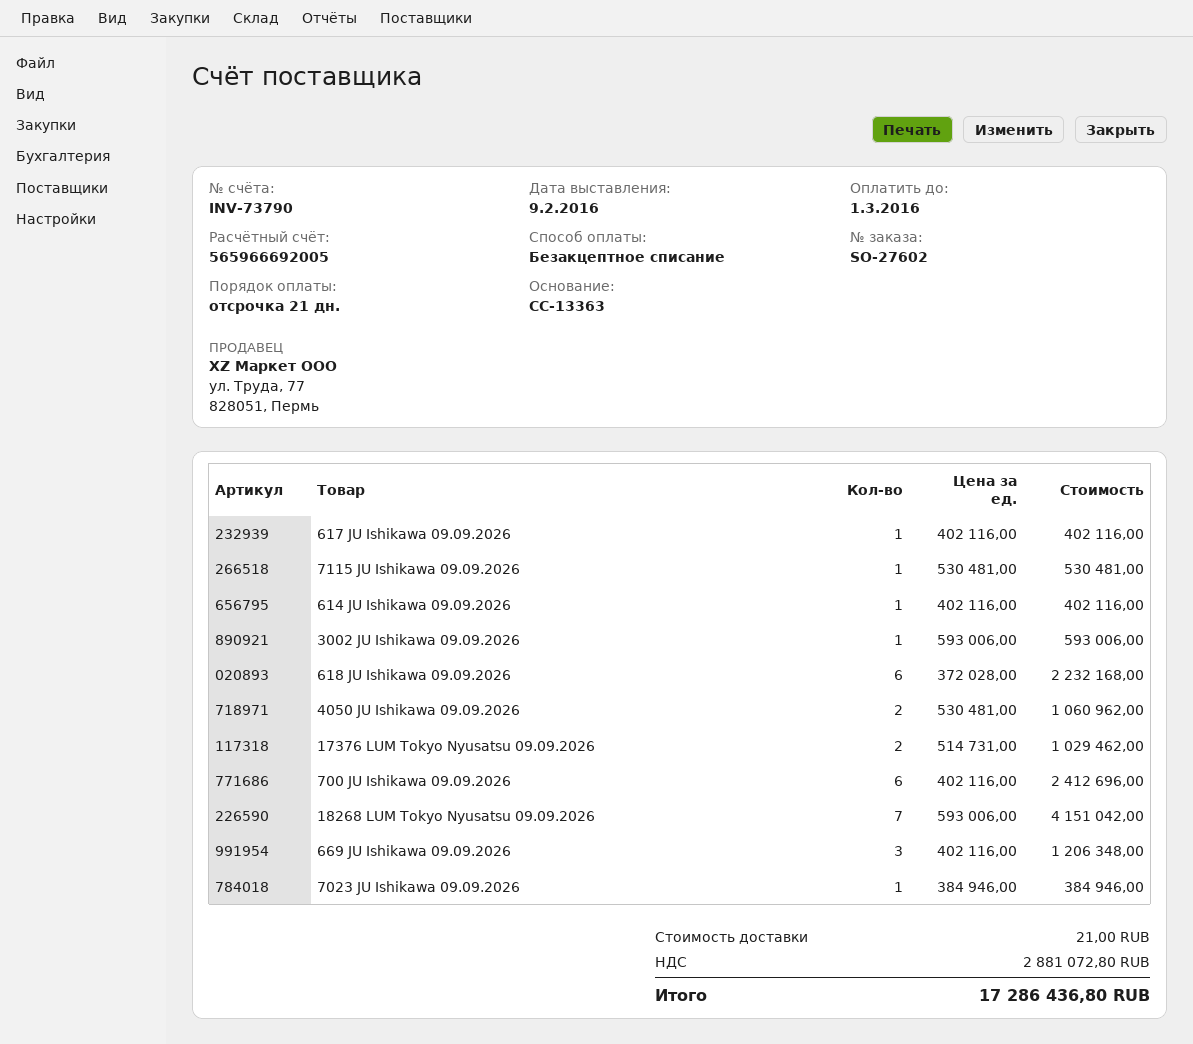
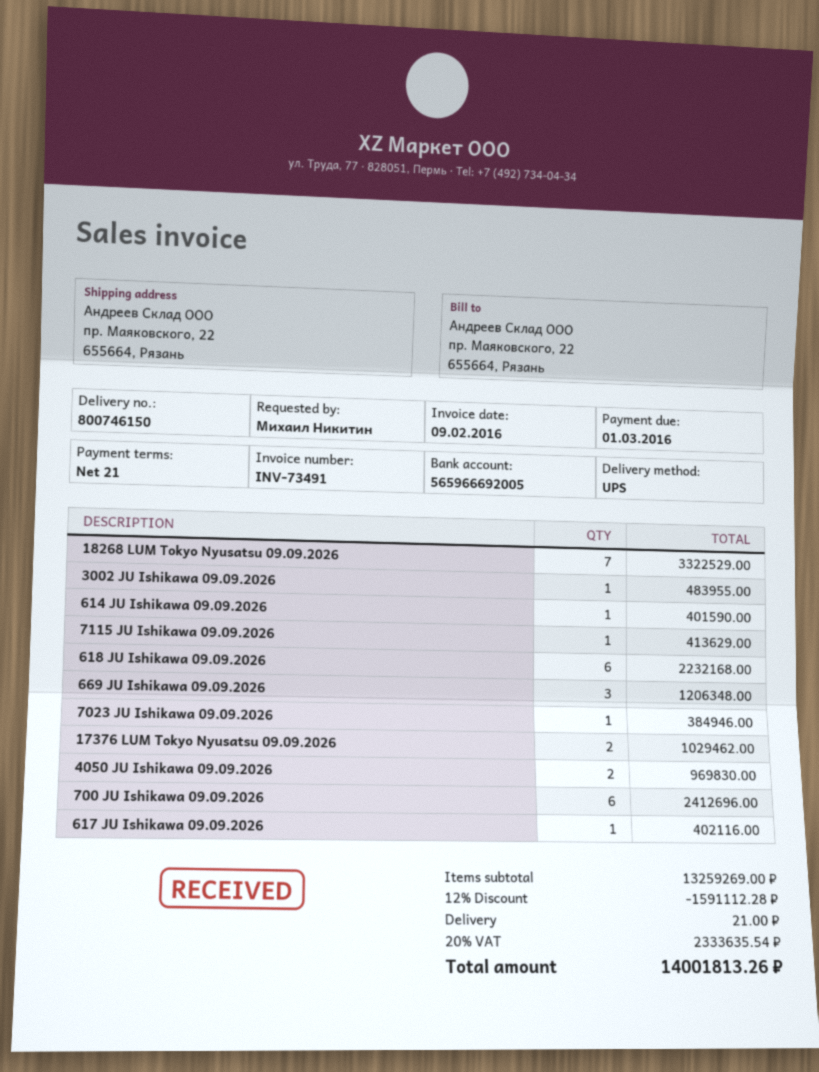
invoice number: INV-73790 -> INV-73491
7115 JU Ishikawa 09.09.2026: 1 for 530481.00 -> 1 for 413629.00
614 JU Ishikawa 09.09.2026: 1 for 402116.00 -> 1 for 401590.00
3002 JU Ishikawa 09.09.2026: 1 for 593006.00 -> 1 for 483955.00
4050 JU Ishikawa 09.09.2026: 2 for 1060962.00 -> 2 for 969830.00
18268 LUM Tokyo Nyusatsu 09.09.2026: 7 for 4151042.00 -> 7 for 3322529.00
discount: none -> 12% = 1591112.28
tax: 2881072.80 -> 2333635.54
total: 17286436.80 -> 14001813.26

